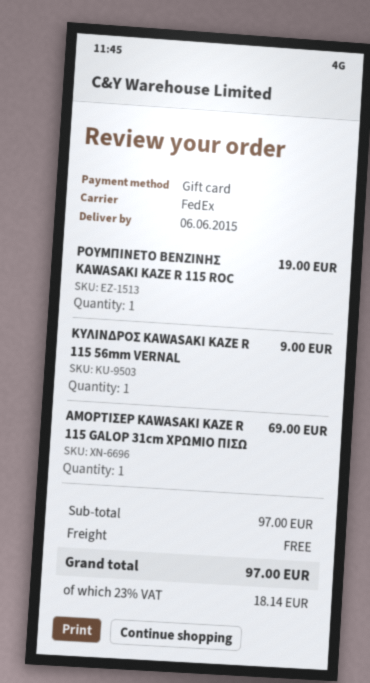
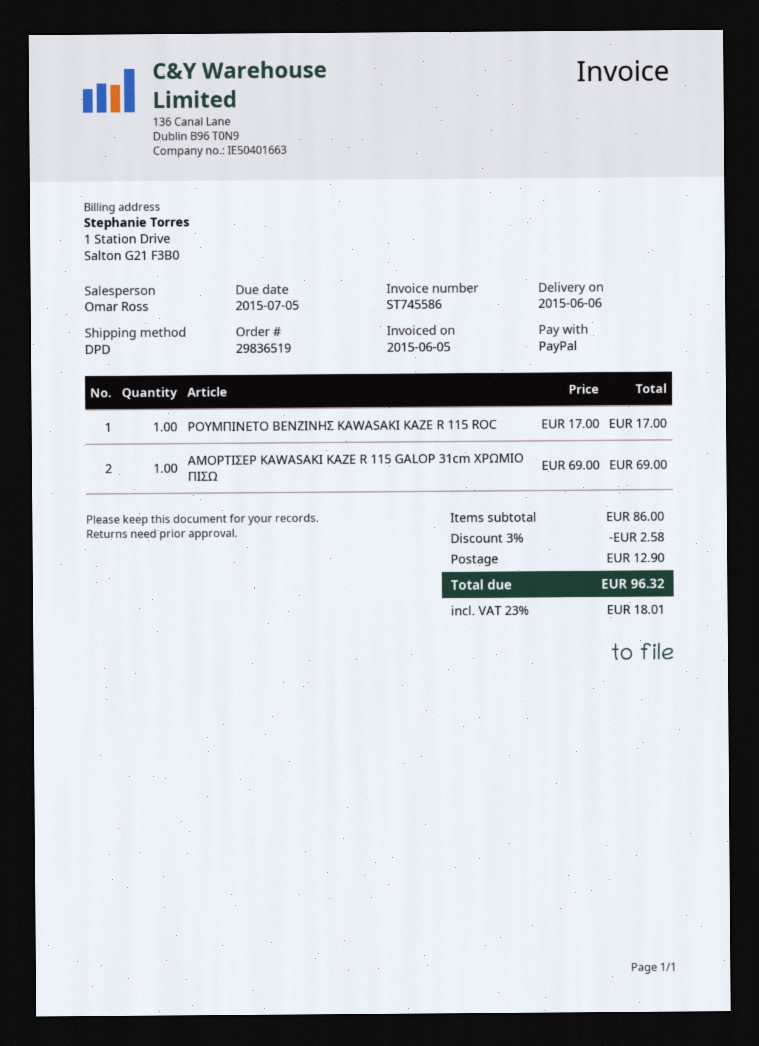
payment method: gift card -> PayPal
shipping method: FedEx -> DPD
ΡΟΥΜΠΙΝΕΤΟ ΒΕΝΖΙΝΗΣ KAWASAKI KAZE R 115 ROC: 1 for 19.00 -> 1 for 17.00
ΚΥΛΙΝΔΡΟΣ KAWASAKI KAZE R 115 56mm VERNAL: 1 for 9.00 -> none
subtotal: 97.00 -> 86.00
discount: none -> 3% = 2.58
shipping: 0.00 -> 12.90
tax: 23% = 18.14 -> 23% = 18.01
total: 97.00 -> 96.32

